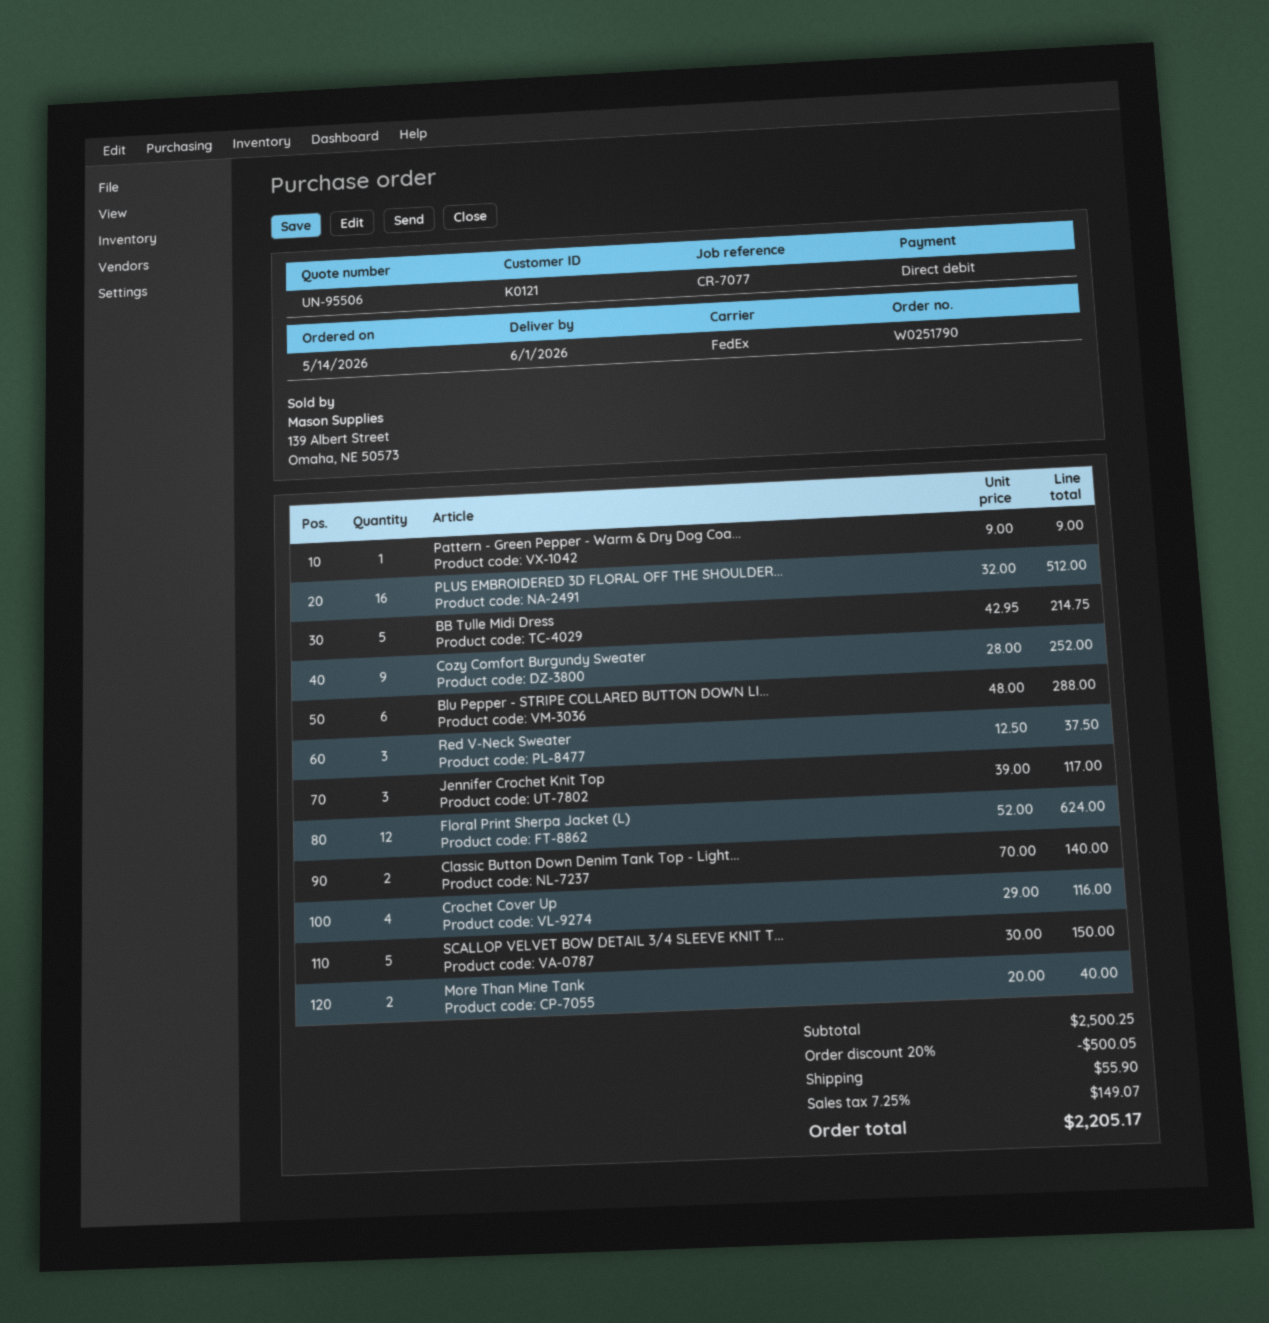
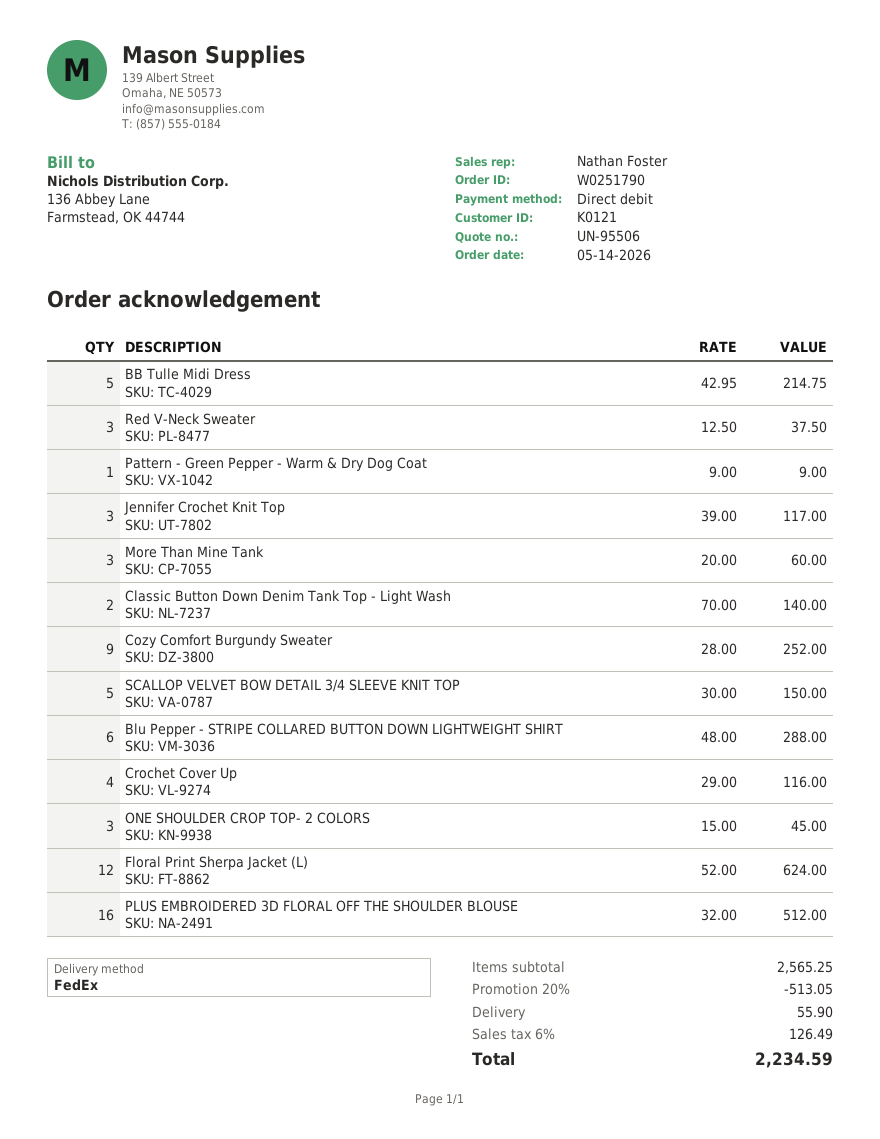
More Than Mine Tank: 2 x 20.00 = 40.00 -> 3 x 20.00 = 60.00
ONE SHOULDER CROP TOP- 2 COLORS: none -> 3 x 15.00 = 45.00
subtotal: 2500.25 -> 2565.25
discount: 20% = 500.05 -> 20% = 513.05
tax: 7.25% = 149.07 -> 6% = 126.49
total: 2205.17 -> 2234.59

